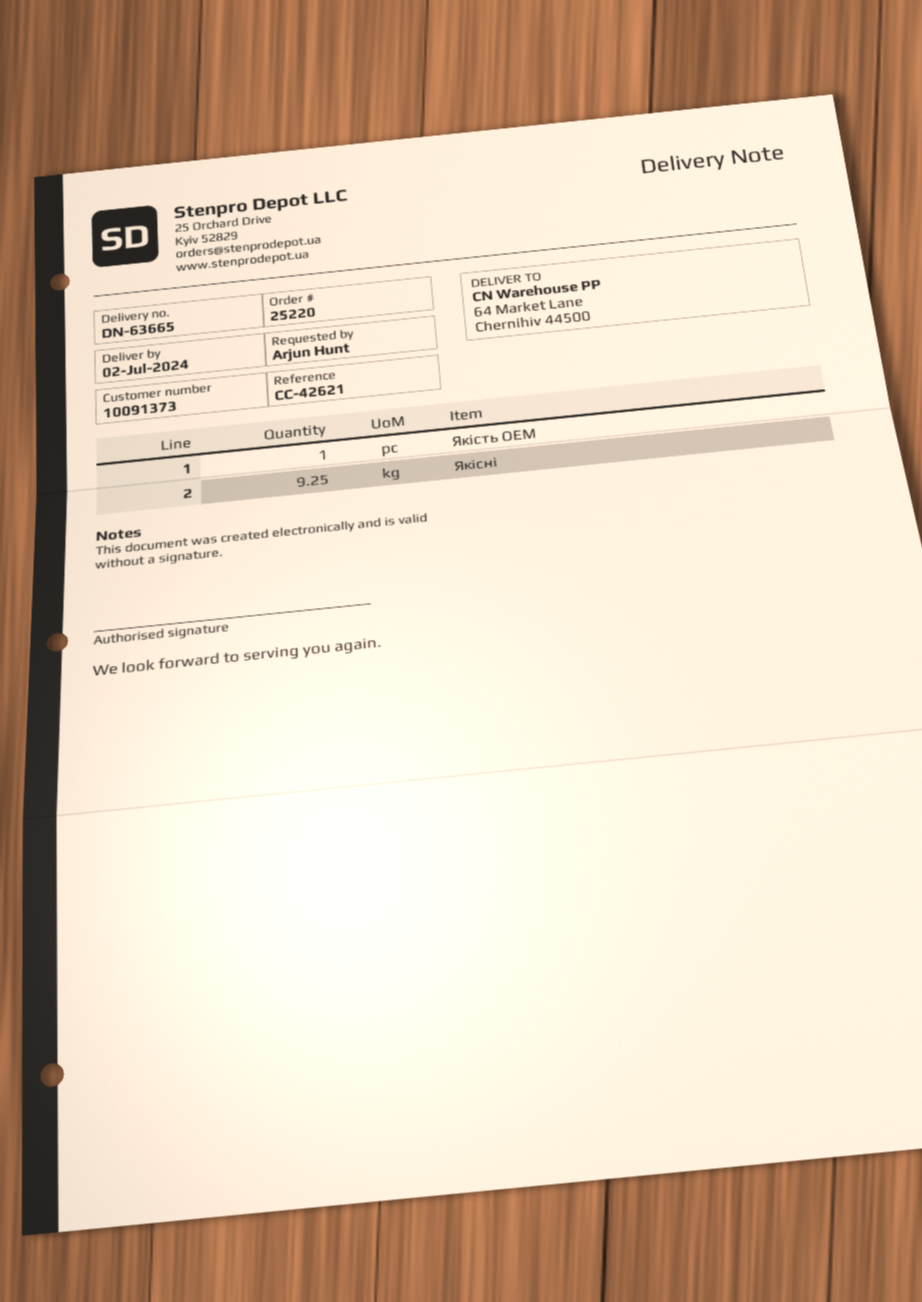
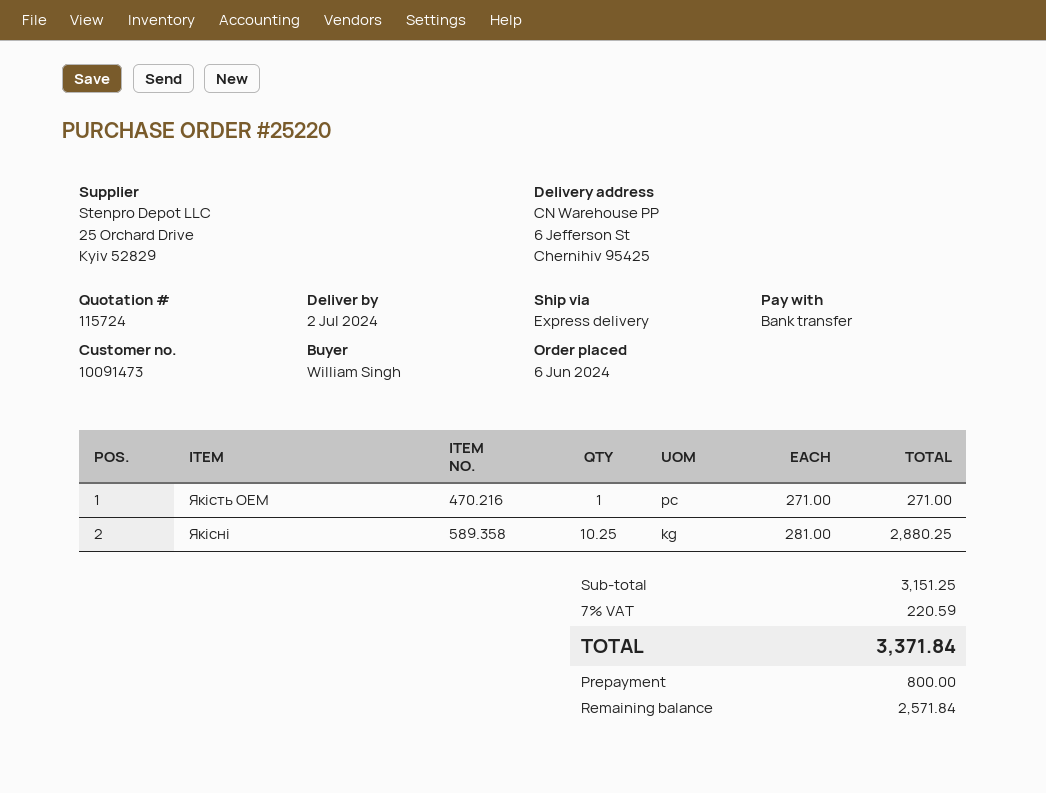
customer number: 10091373 -> 10091473
ordered by: Arjun Hunt -> William Singh
ship to: 64 Market Lane, Chernihiv 44500 -> 6 Jefferson St, Chernihiv 95425
Якісні: 9.25 -> 10.25

